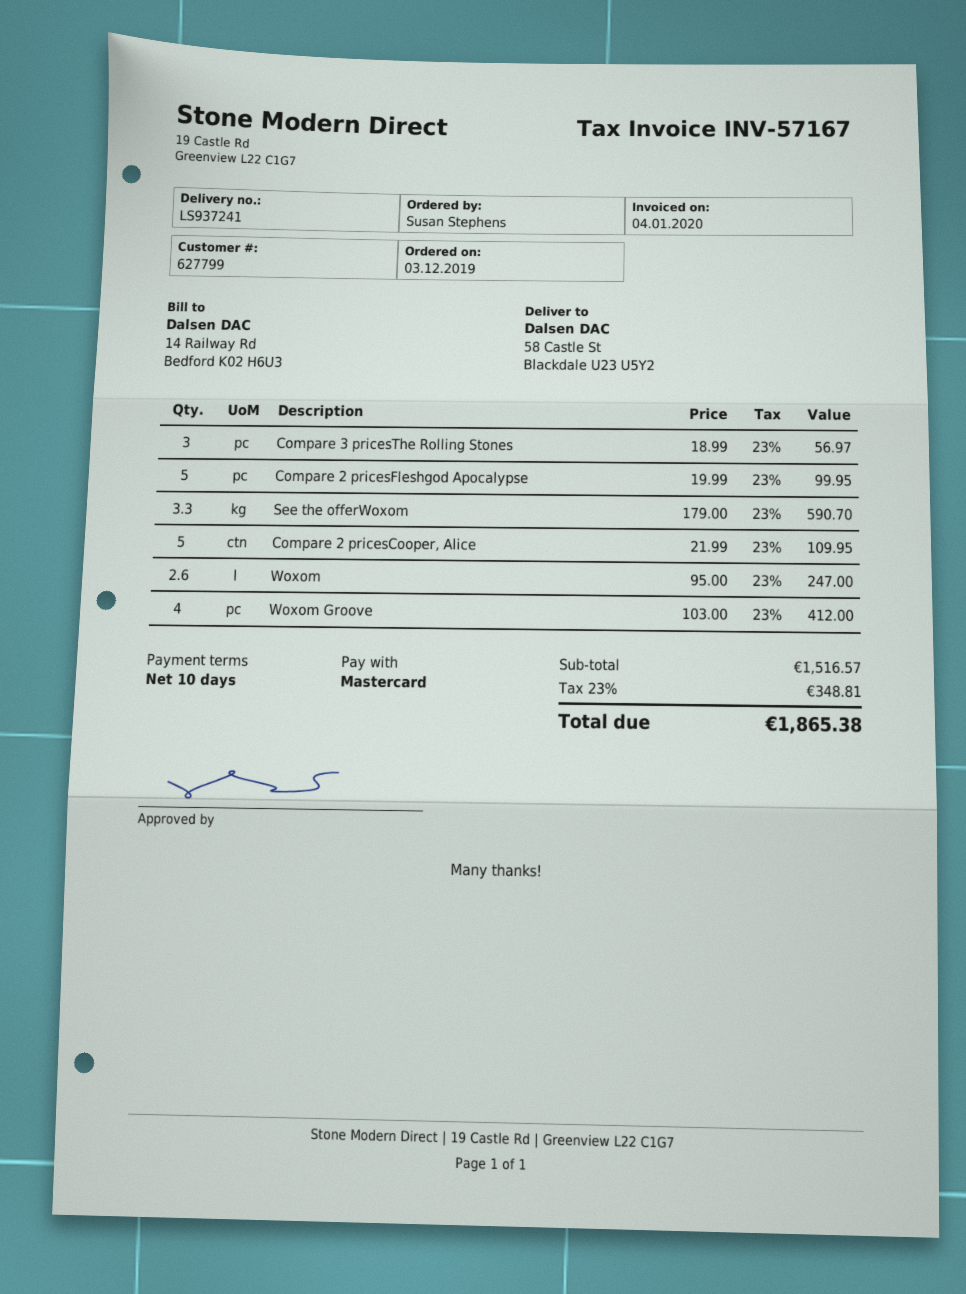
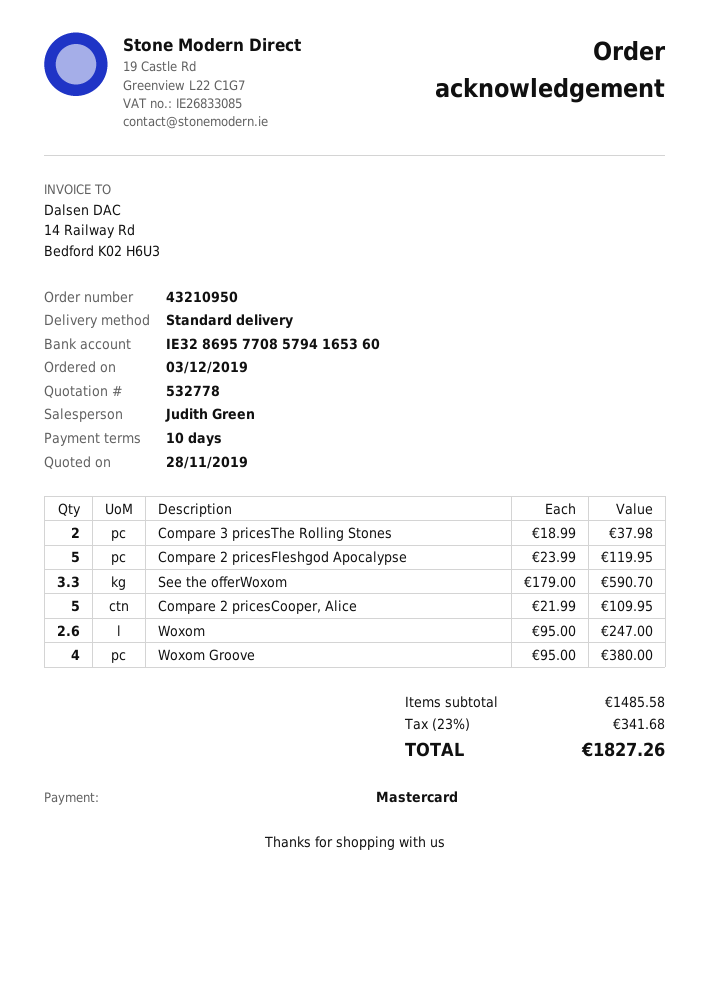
Compare 3 pricesThe Rolling Stones: 3 x 18.99 = 56.97 -> 2 x 18.99 = 37.98
Compare 2 pricesFleshgod Apocalypse: 5 x 19.99 = 99.95 -> 5 x 23.99 = 119.95
Woxom Groove: 4 x 103.00 = 412.00 -> 4 x 95.00 = 380.00
subtotal: 1516.57 -> 1485.58
tax: 23% = 348.81 -> 23% = 341.68
total: 1865.38 -> 1827.26

